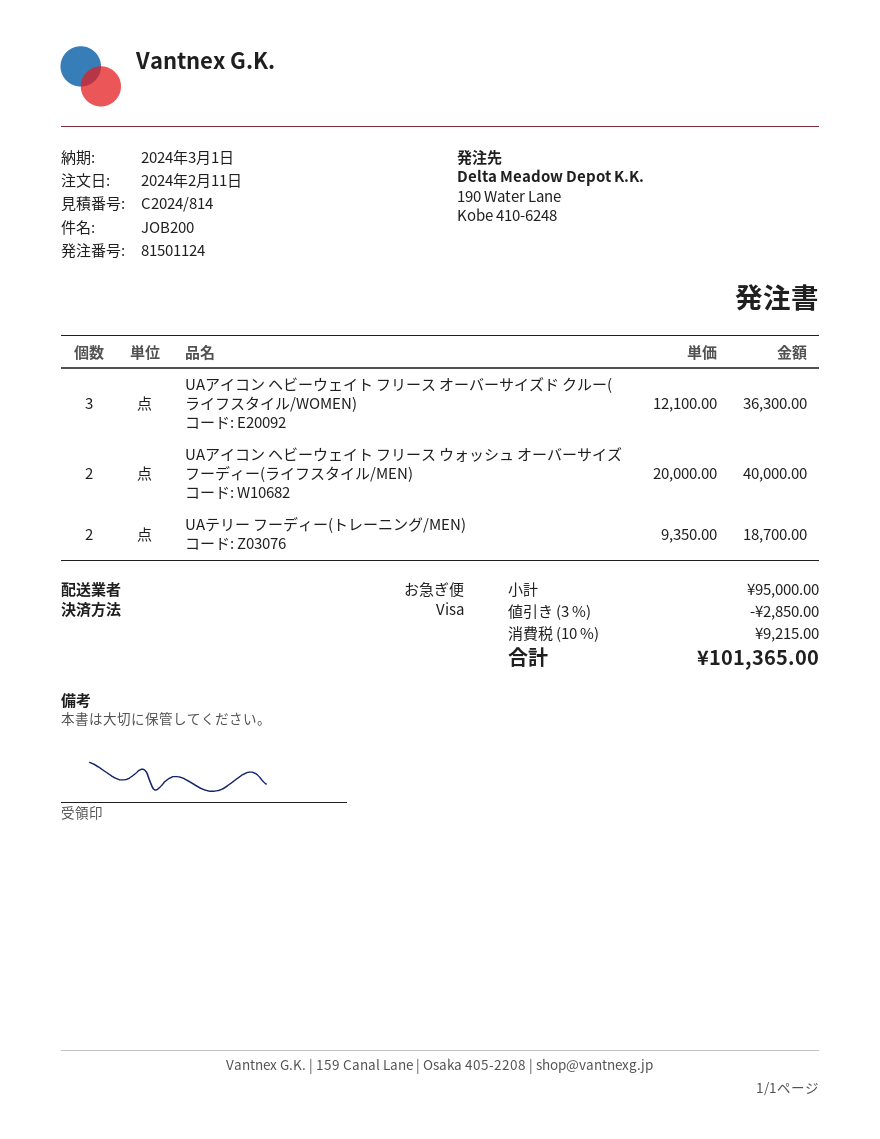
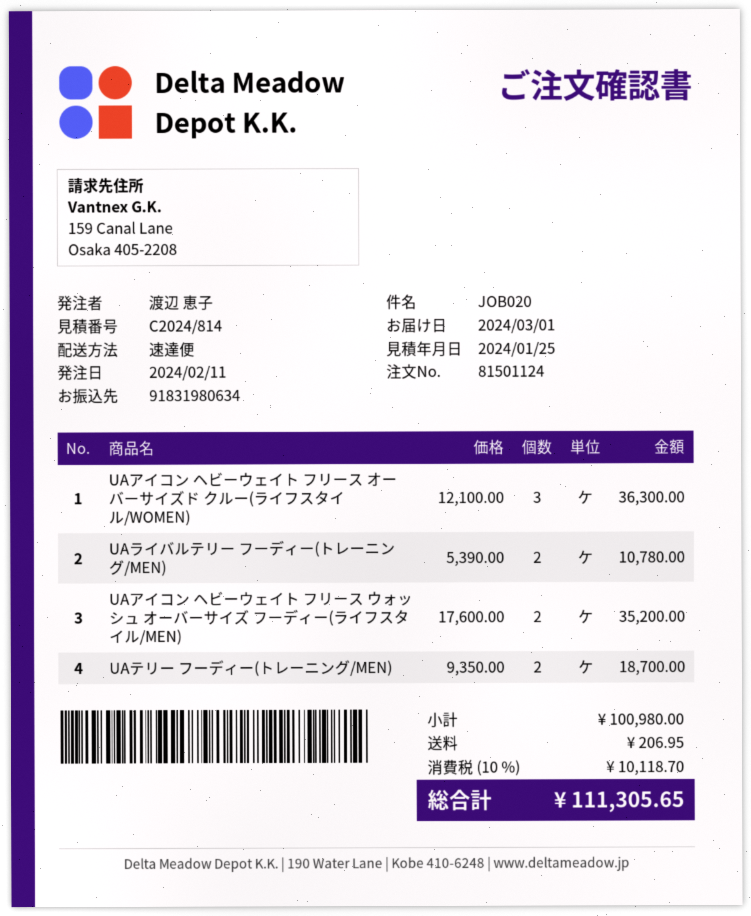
reference: JOB200 -> JOB020
UAアイコン ヘビーウェイト フリース ウォッシュ オーバーサイズ フーディー(ライフスタイル/MEN): 2 x 20000.00 = 40000.00 -> 2 x 17600.00 = 35200.00
UAライバルテリー フーディー(トレーニング/MEN): none -> 2 x 5390.00 = 10780.00
subtotal: 95000.00 -> 100980.00
discount: 3% = 2850.00 -> none
shipping: none -> 206.95
tax: 10% = 9215.00 -> 10% = 10118.70
total: 101365.00 -> 111305.65

